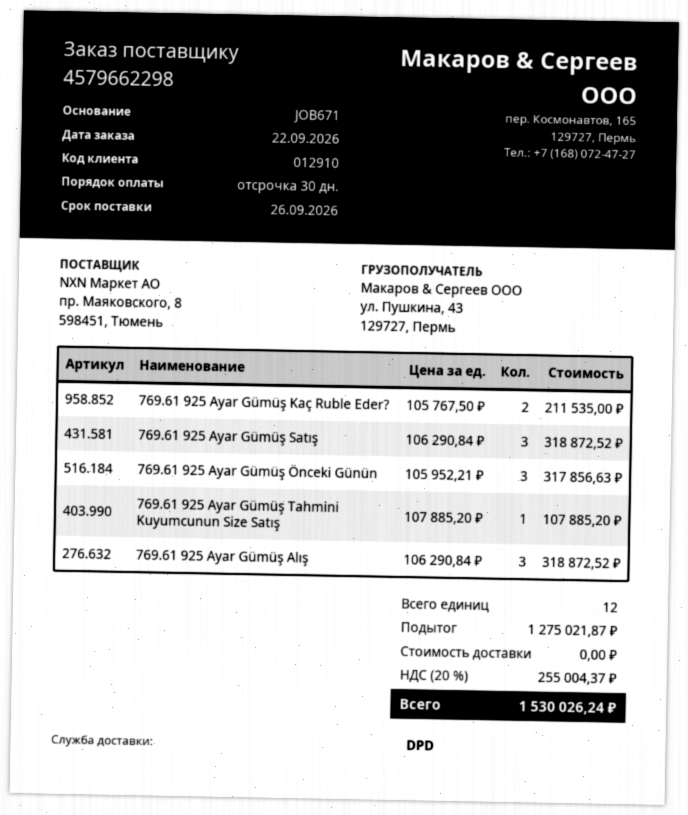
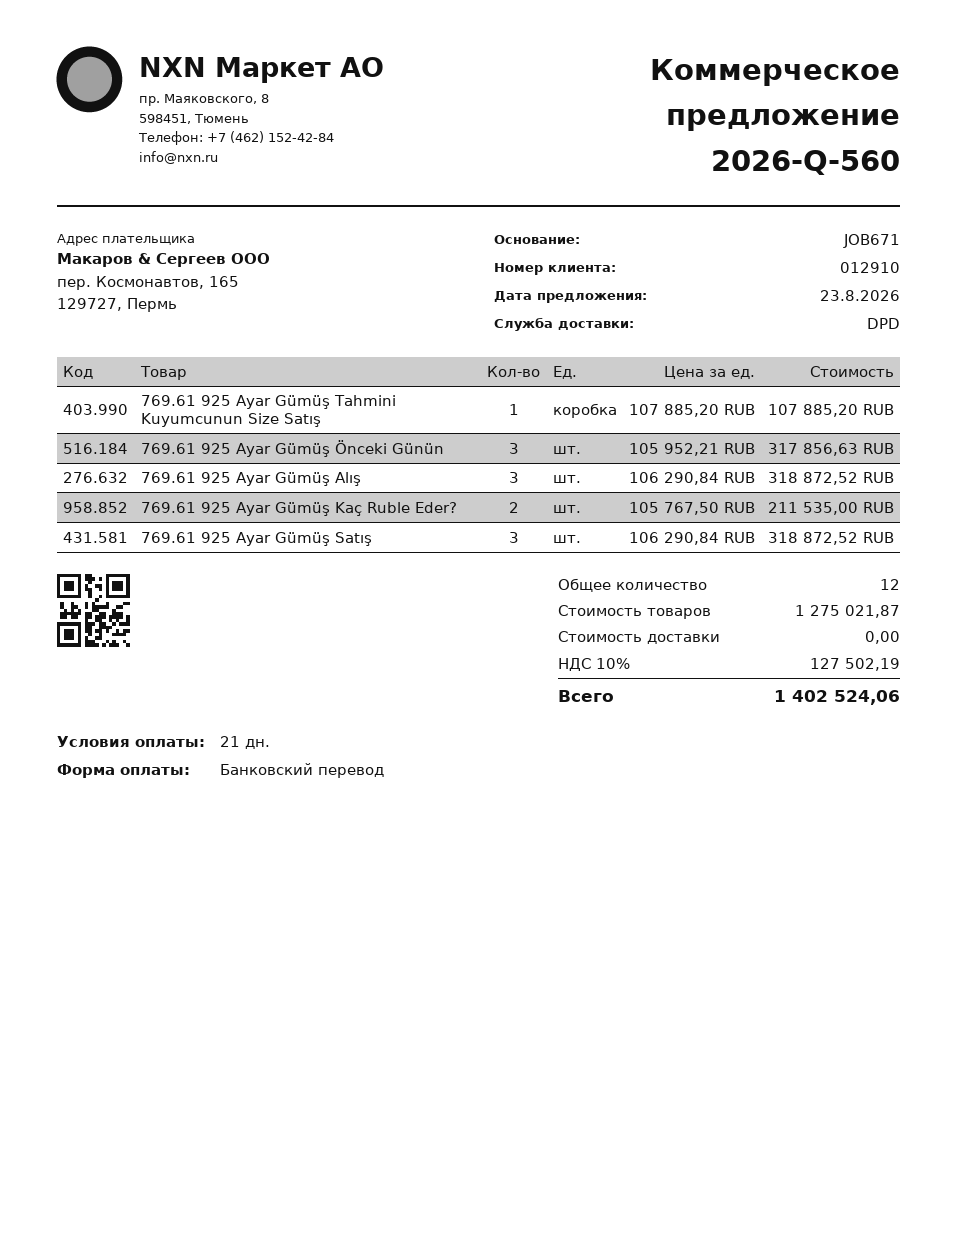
payment terms: 30 days -> 21 days
tax: 20% = 255004.37 -> 10% = 127502.19
total: 1530026.24 -> 1402524.06

